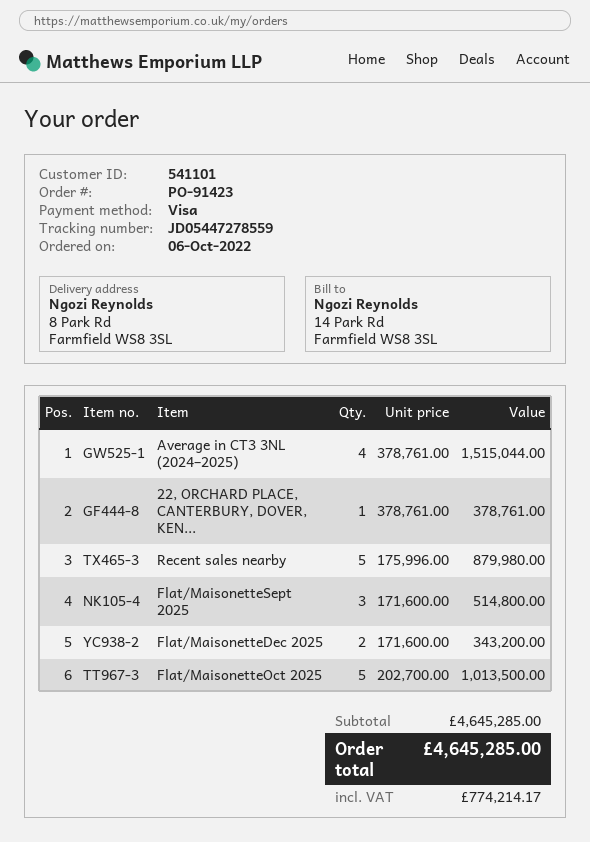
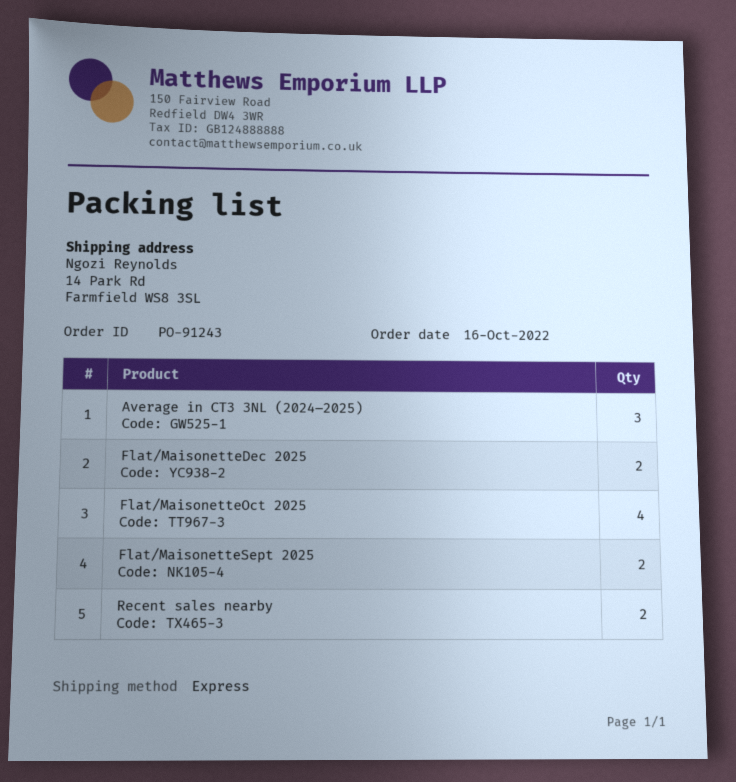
order number: PO-91423 -> PO-91243
order date: 2022-10-06 -> 2022-10-16
ship to: 8 Park Rd, Farmfield WS8 3SL -> 14 Park Rd, Farmfield WS8 3SL
Average in CT3 3NL (2024–2025): 4 -> 3
22, ORCHARD PLACE, CANTERBURY, DOVER, KEN...: 1 -> none
Recent sales nearby: 5 -> 2
Flat/MaisonetteSept 2025: 3 -> 2
Flat/MaisonetteOct 2025: 5 -> 4

